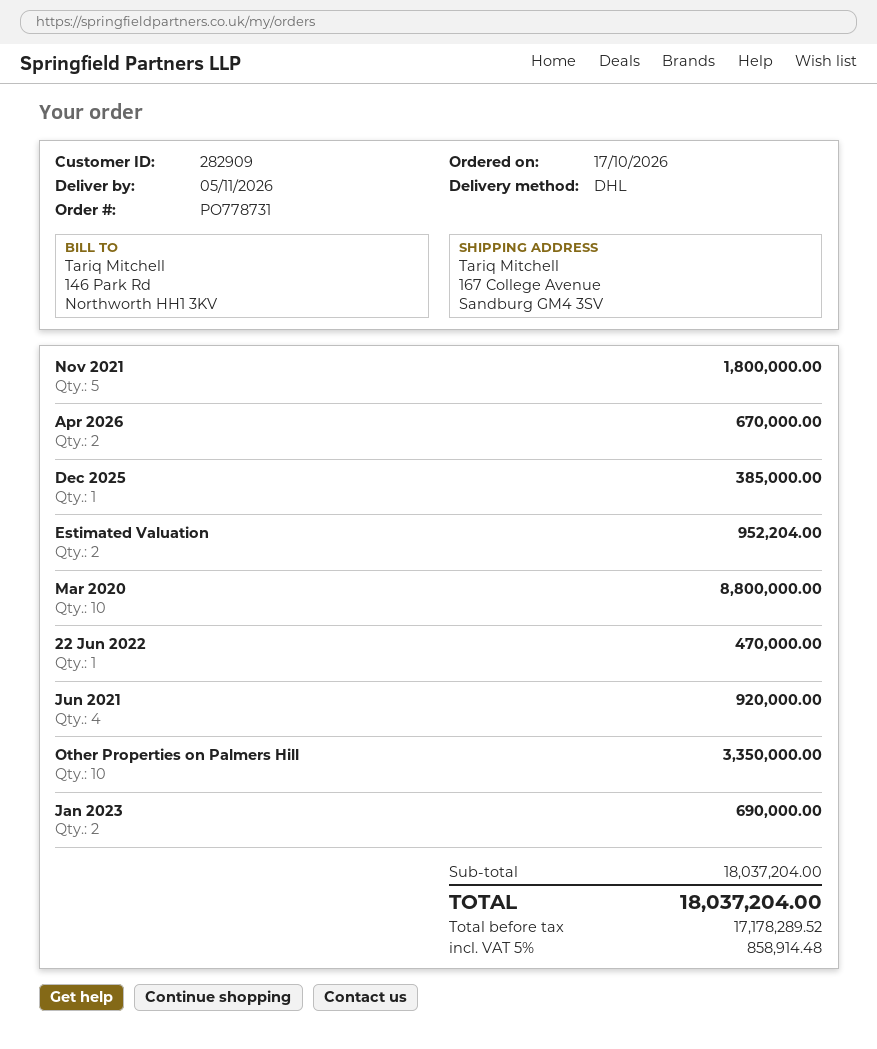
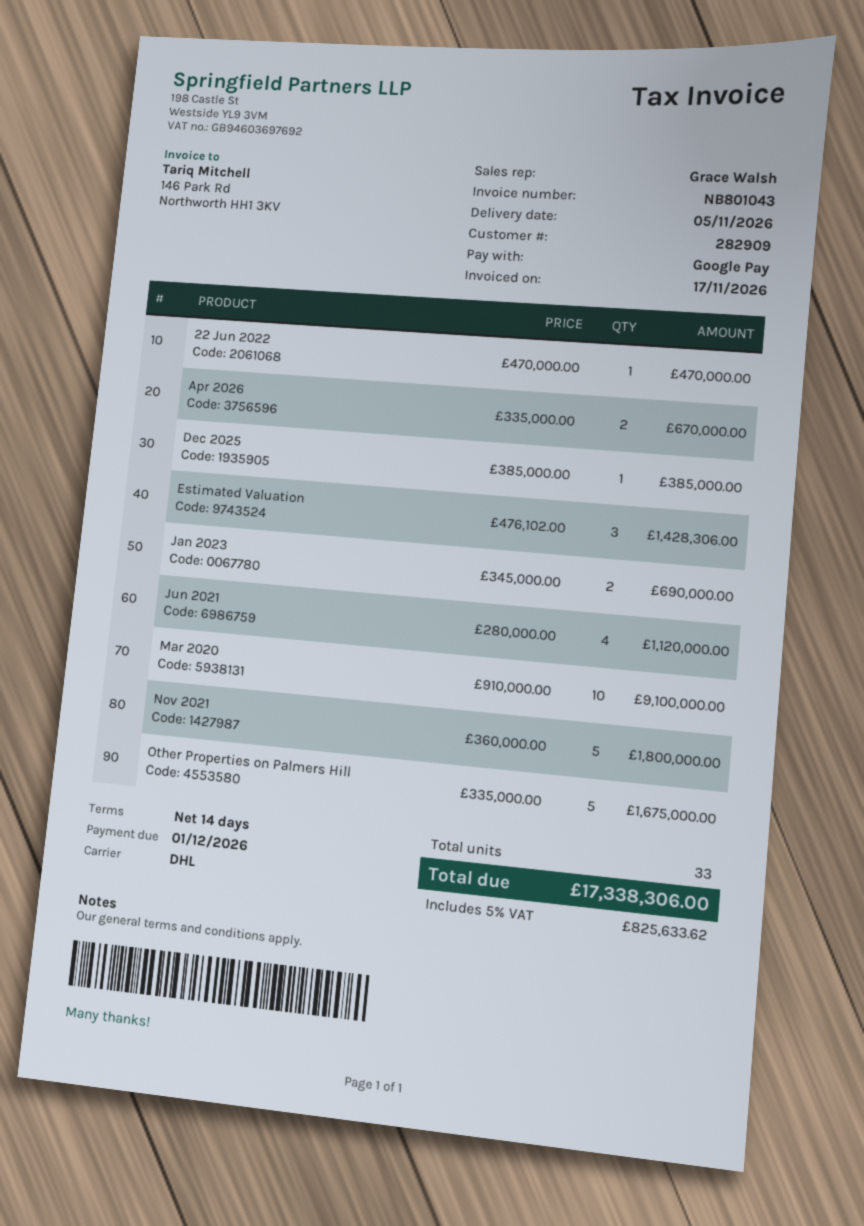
Estimated Valuation: 2 for 952204.00 -> 3 for 1428306.00
Mar 2020: 10 for 8800000.00 -> 10 for 9100000.00
Jun 2021: 4 for 920000.00 -> 4 for 1120000.00
Other Properties on Palmers Hill: 10 for 3350000.00 -> 5 for 1675000.00
tax: 5% = 858914.48 -> 5% = 825633.62
total: 18037204.00 -> 17338306.00

